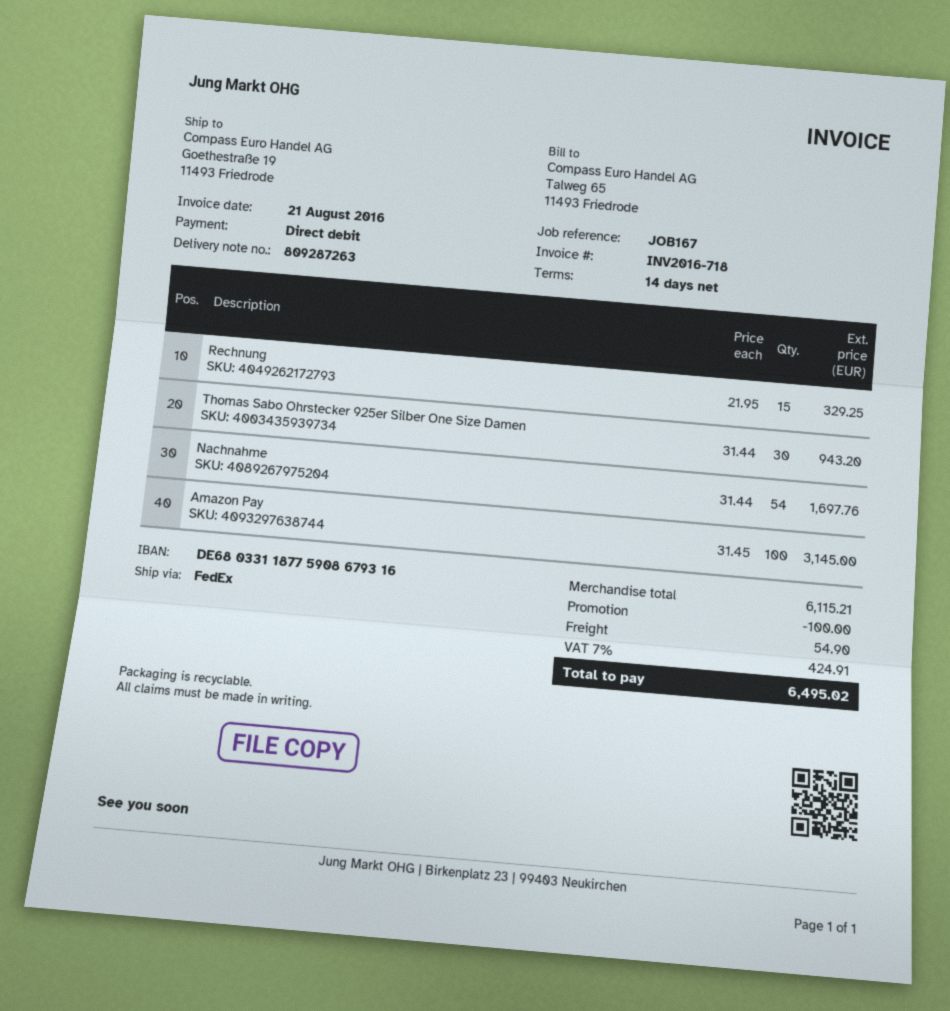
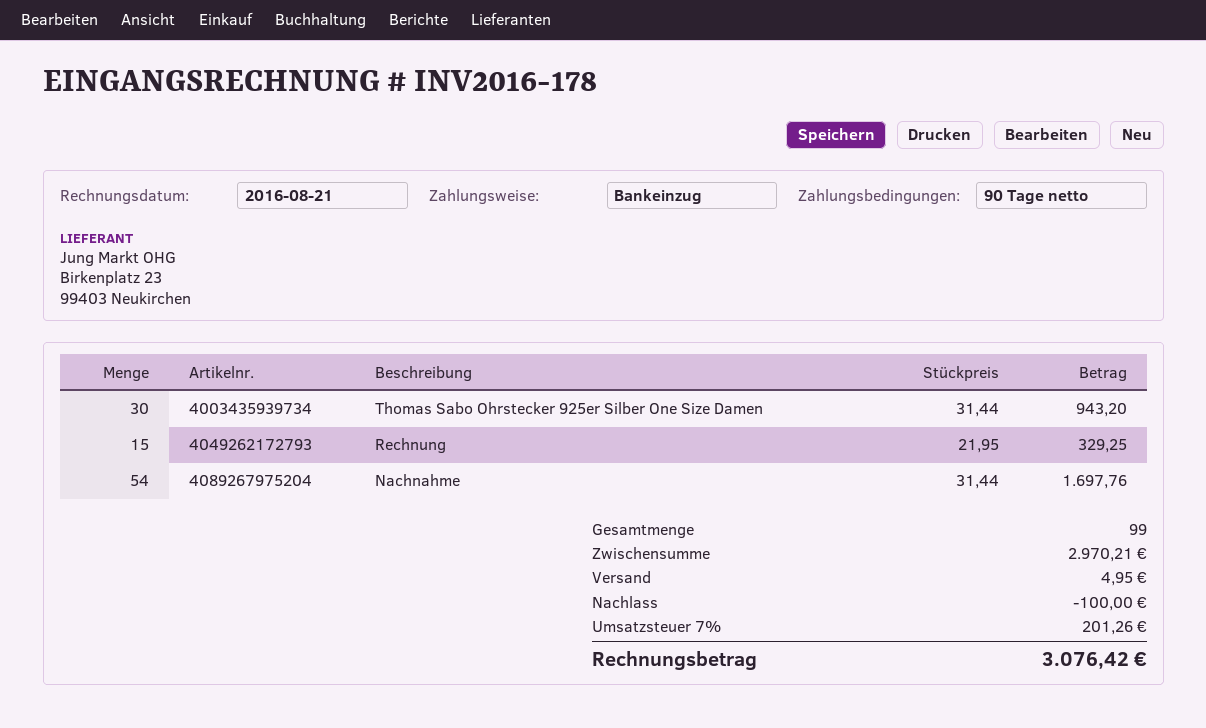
invoice number: INV2016-718 -> INV2016-178
payment terms: 14 days -> 90 days
Amazon Pay: 100 x 31.45 = 3145.00 -> none
subtotal: 6115.21 -> 2970.21
shipping: 54.90 -> 4.95
tax: 7% = 424.91 -> 7% = 201.26
total: 6495.02 -> 3076.42

